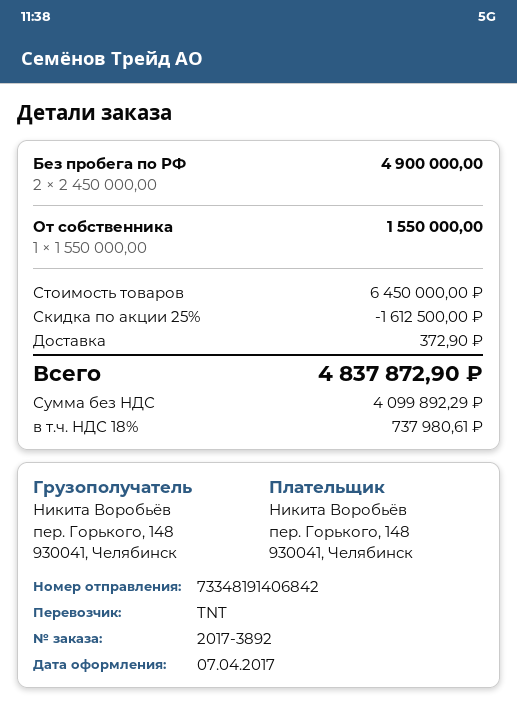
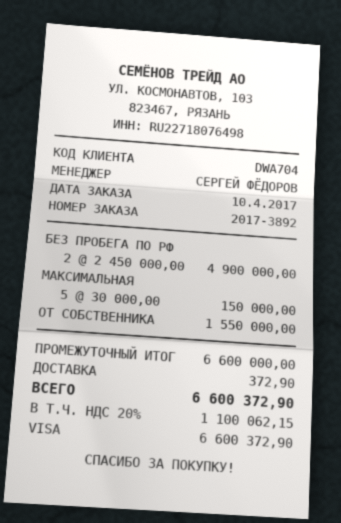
order date: 2017-04-07 -> 2017-04-10
МАКСИМАЛЬНАЯ: none -> 5 x 30000.00 = 150000.00
subtotal: 6450000.00 -> 6600000.00
discount: 25% = 1612500.00 -> none
tax: 18% = 737980.61 -> 20% = 1100062.15
total: 4837872.90 -> 6600372.90

